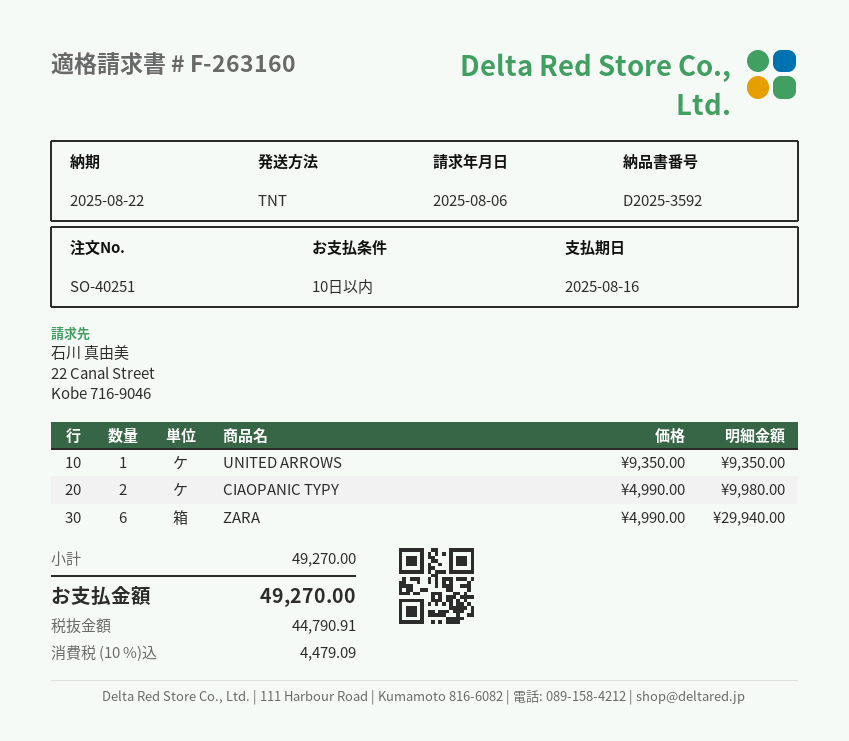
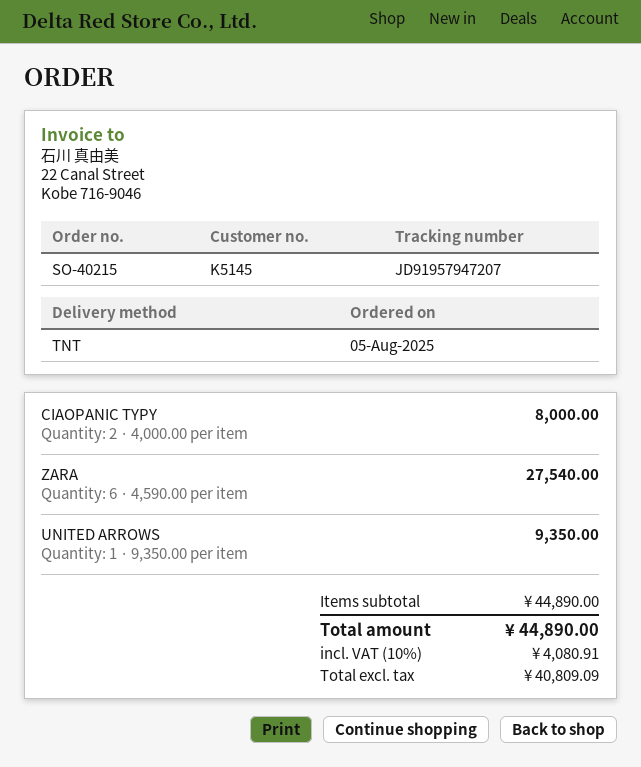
order number: SO-40251 -> SO-40215
CIAOPANIC TYPY: 2 x 4990.00 = 9980.00 -> 2 x 4000.00 = 8000.00
ZARA: 6 x 4990.00 = 29940.00 -> 6 x 4590.00 = 27540.00
subtotal: 49270.00 -> 44890.00
net: 44790.91 -> 40809.09
tax: 10% = 4479.09 -> 10% = 4080.91
total: 49270.00 -> 44890.00

